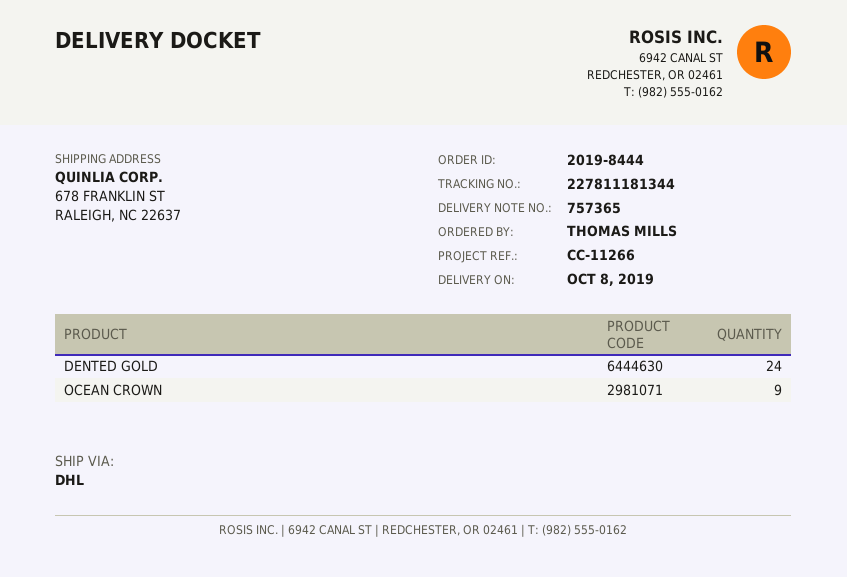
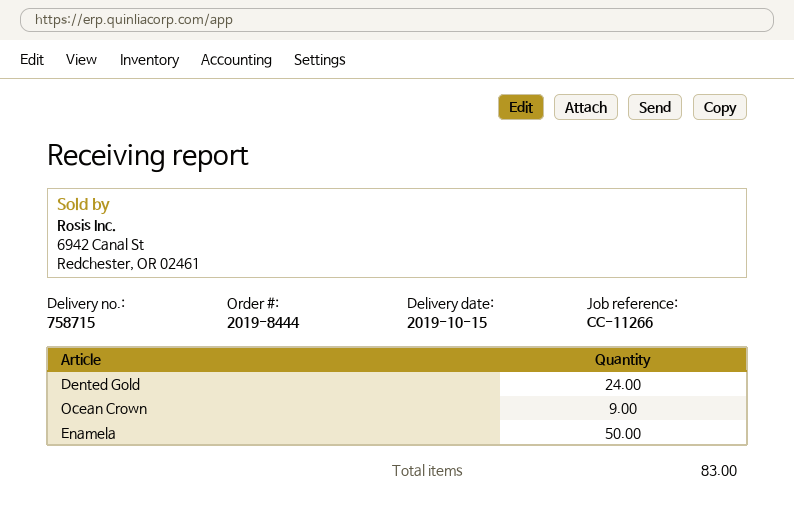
delivery note number: 757365 -> 758715
delivery date: 2019-10-08 -> 2019-10-15
Enamela: none -> 50

